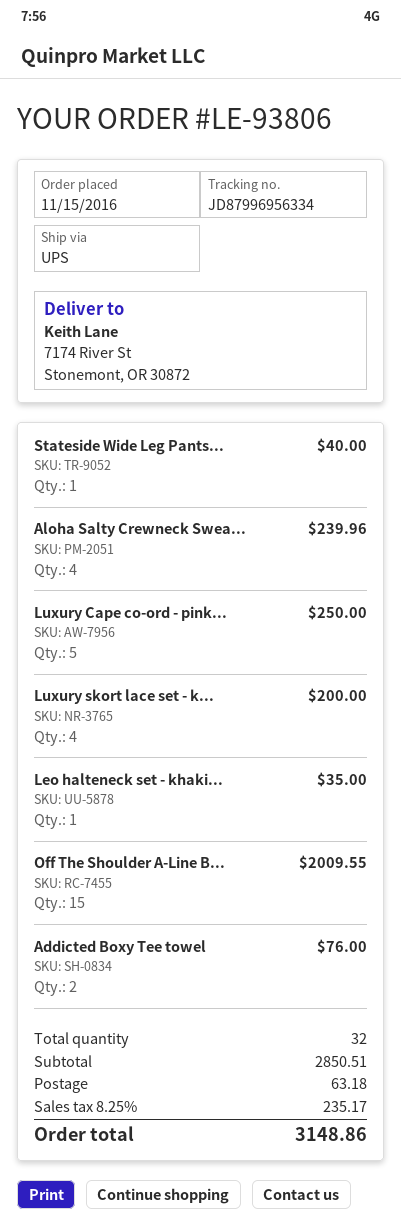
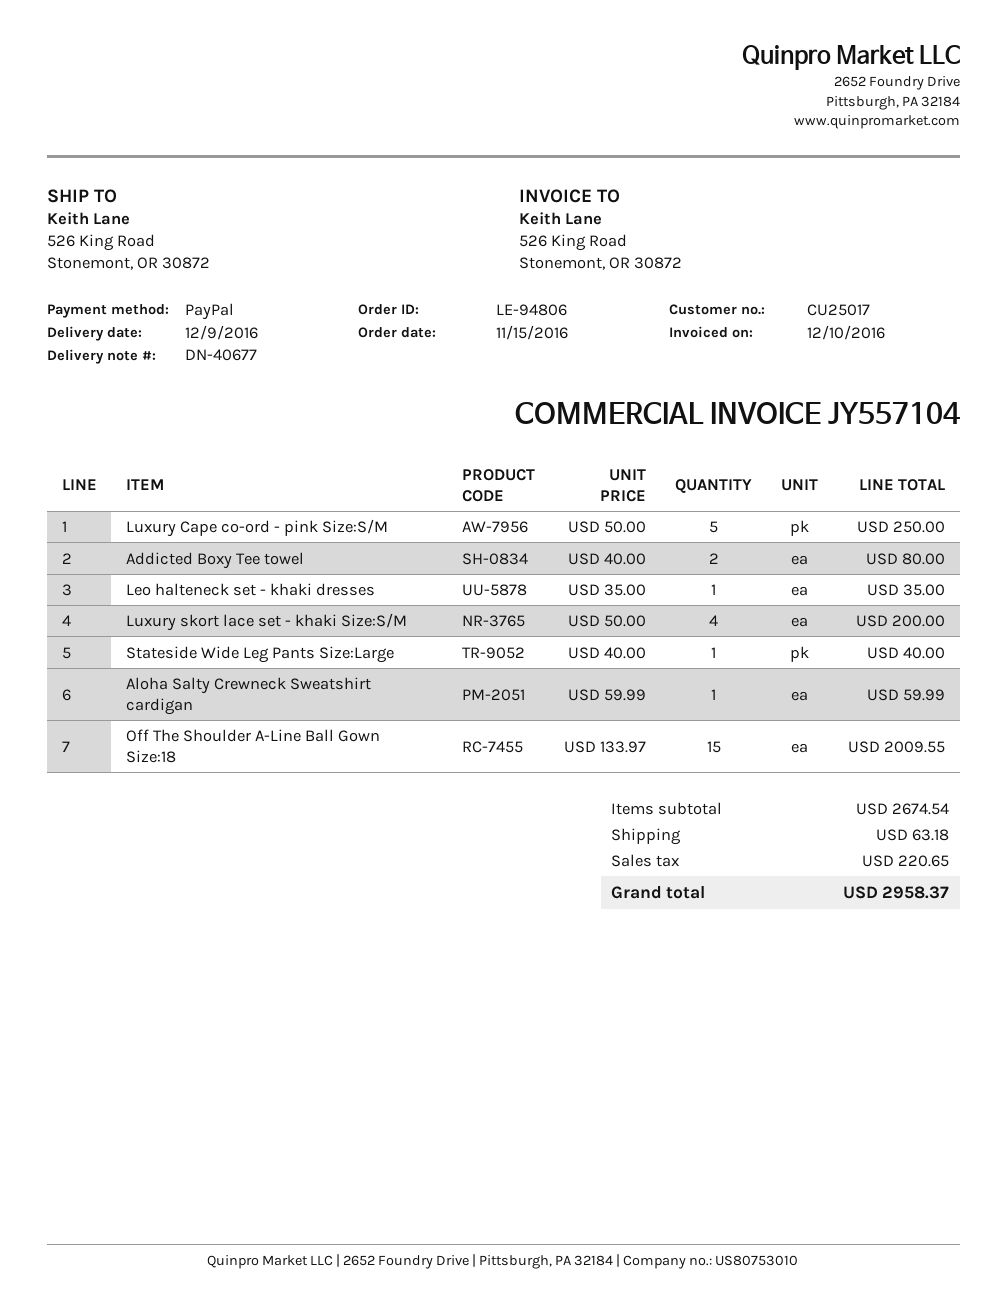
order number: LE-93806 -> LE-94806
ship to: 7174 River St, Stonemont, OR 30872 -> 526 King Road, Stonemont, OR 30872
Aloha Salty Crewneck Swea...: 4 for 239.96 -> 1 for 59.99
Addicted Boxy Tee towel: 2 for 76.00 -> 2 for 80.00
subtotal: 2850.51 -> 2674.54
tax: 235.17 -> 220.65
total: 3148.86 -> 2958.37

